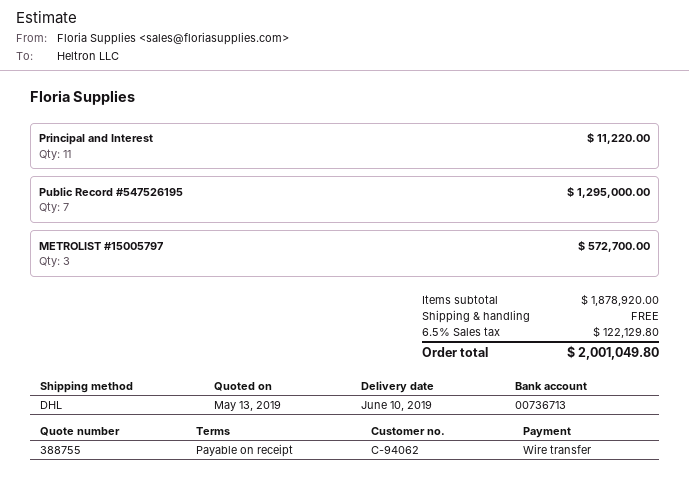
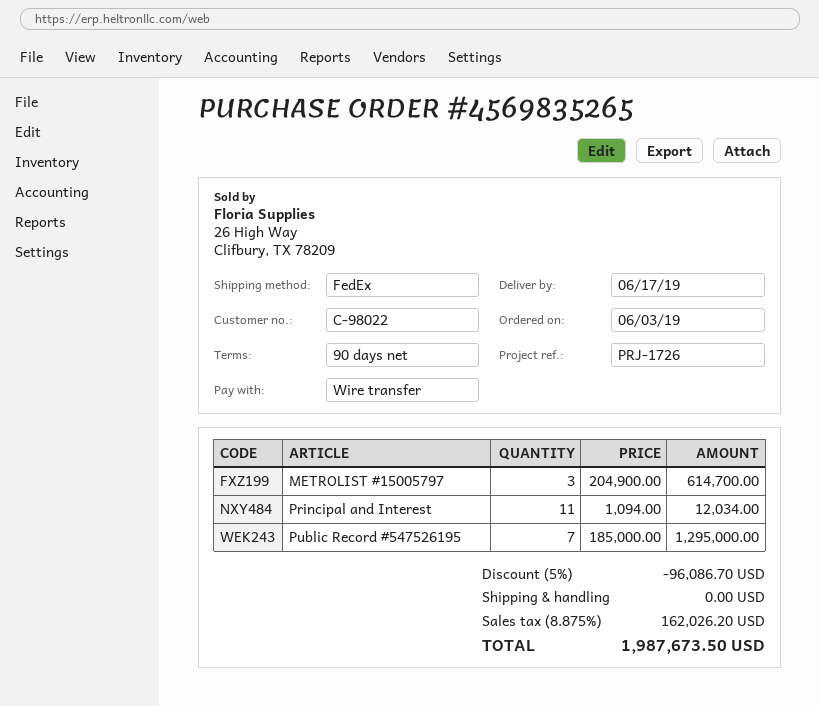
delivery date: 2019-06-10 -> 2019-06-17
payment terms: on receipt -> 90 days
customer number: C-94062 -> C-98022
shipping method: DHL -> FedEx
Principal and Interest: 11 for 11220.00 -> 11 for 12034.00
METROLIST #15005797: 3 for 572700.00 -> 3 for 614700.00
discount: none -> 5% = 96086.70
tax: 6.5% = 122129.80 -> 8.875% = 162026.20
total: 2001049.80 -> 1987673.50

